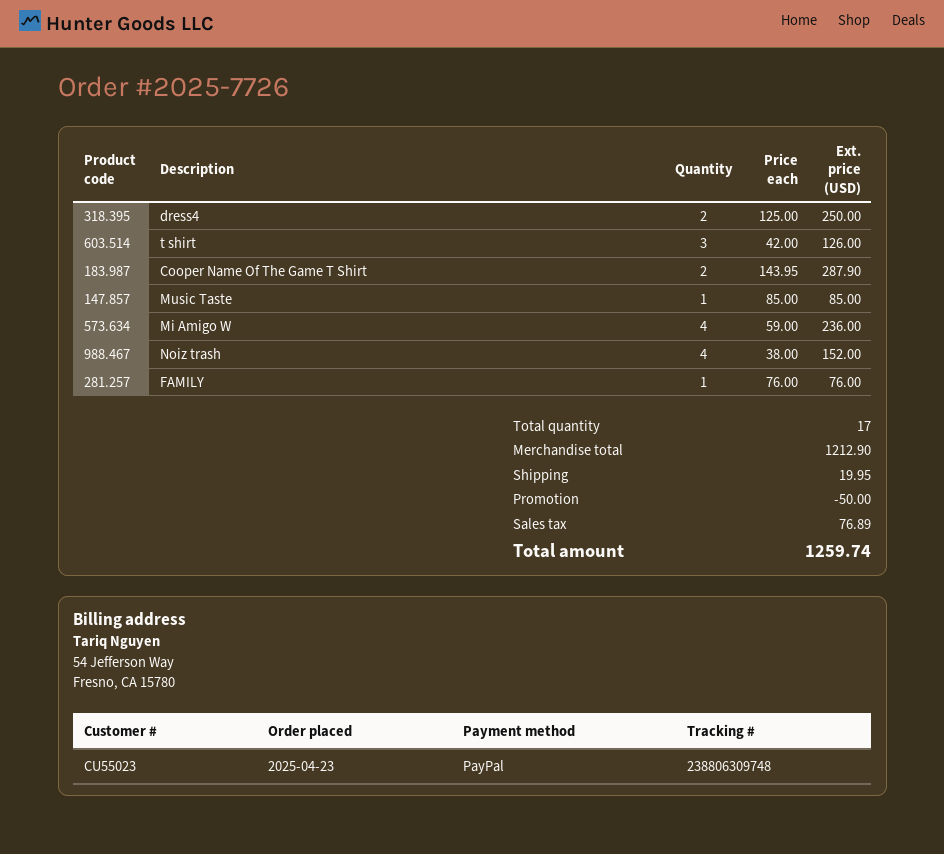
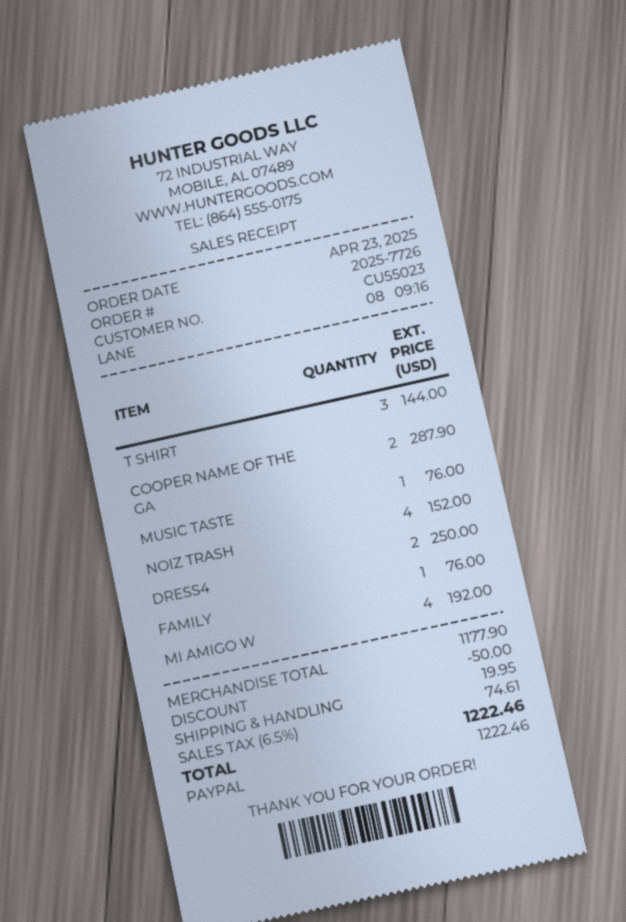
t shirt: 3 for 126.00 -> 3 for 144.00
Music Taste: 1 for 85.00 -> 1 for 76.00
Mi Amigo W: 4 for 236.00 -> 4 for 192.00
subtotal: 1212.90 -> 1177.90
tax: 76.89 -> 74.61
total: 1259.74 -> 1222.46

